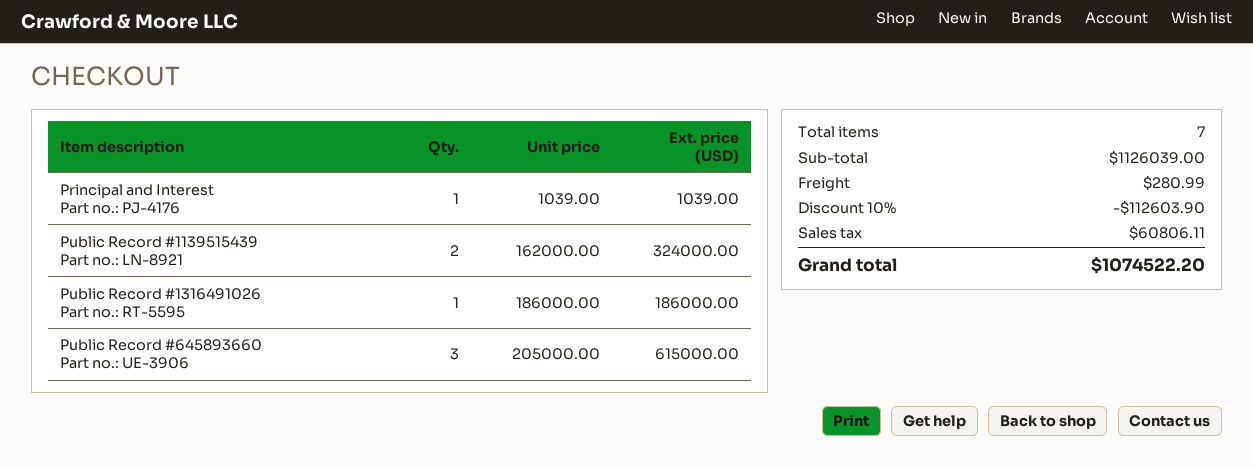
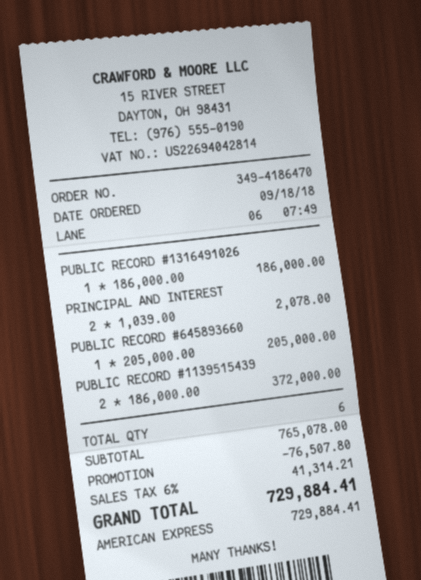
Principal and Interest: 1 x 1039.00 = 1039.00 -> 2 x 1039.00 = 2078.00
Public Record #1139515439: 2 x 162000.00 = 324000.00 -> 2 x 186000.00 = 372000.00
Public Record #645893660: 3 x 205000.00 = 615000.00 -> 1 x 205000.00 = 205000.00
total quantity: 7 -> 6
subtotal: 1126039.00 -> 765078.00
discount: 112603.90 -> 76507.80
shipping: 280.99 -> none
tax: 60806.11 -> 41314.21
total: 1074522.20 -> 729884.41

